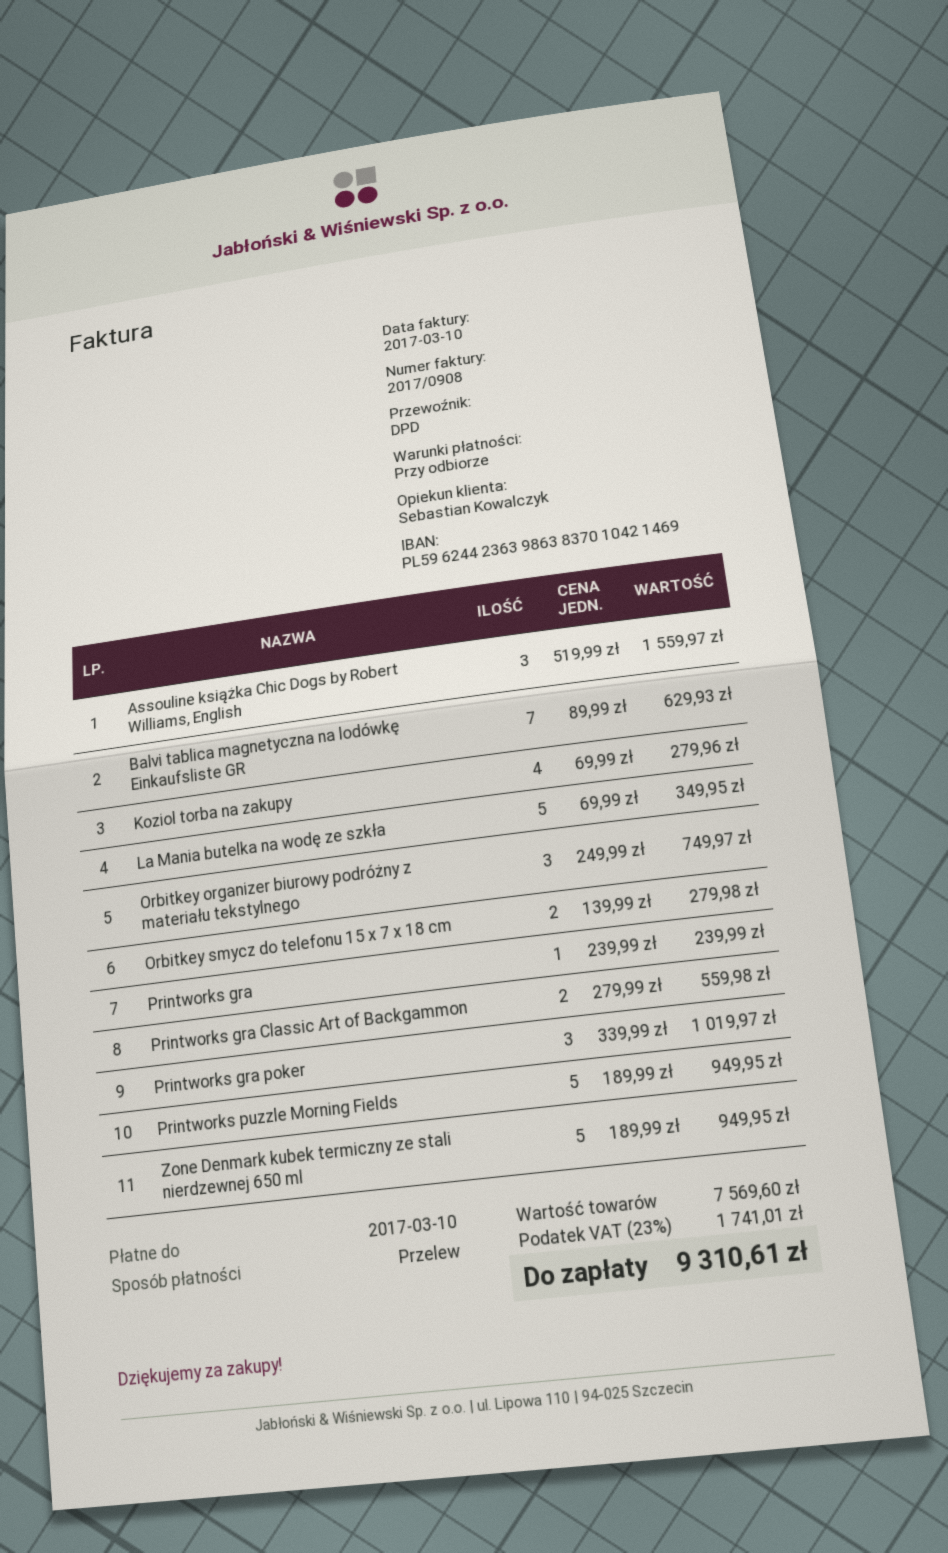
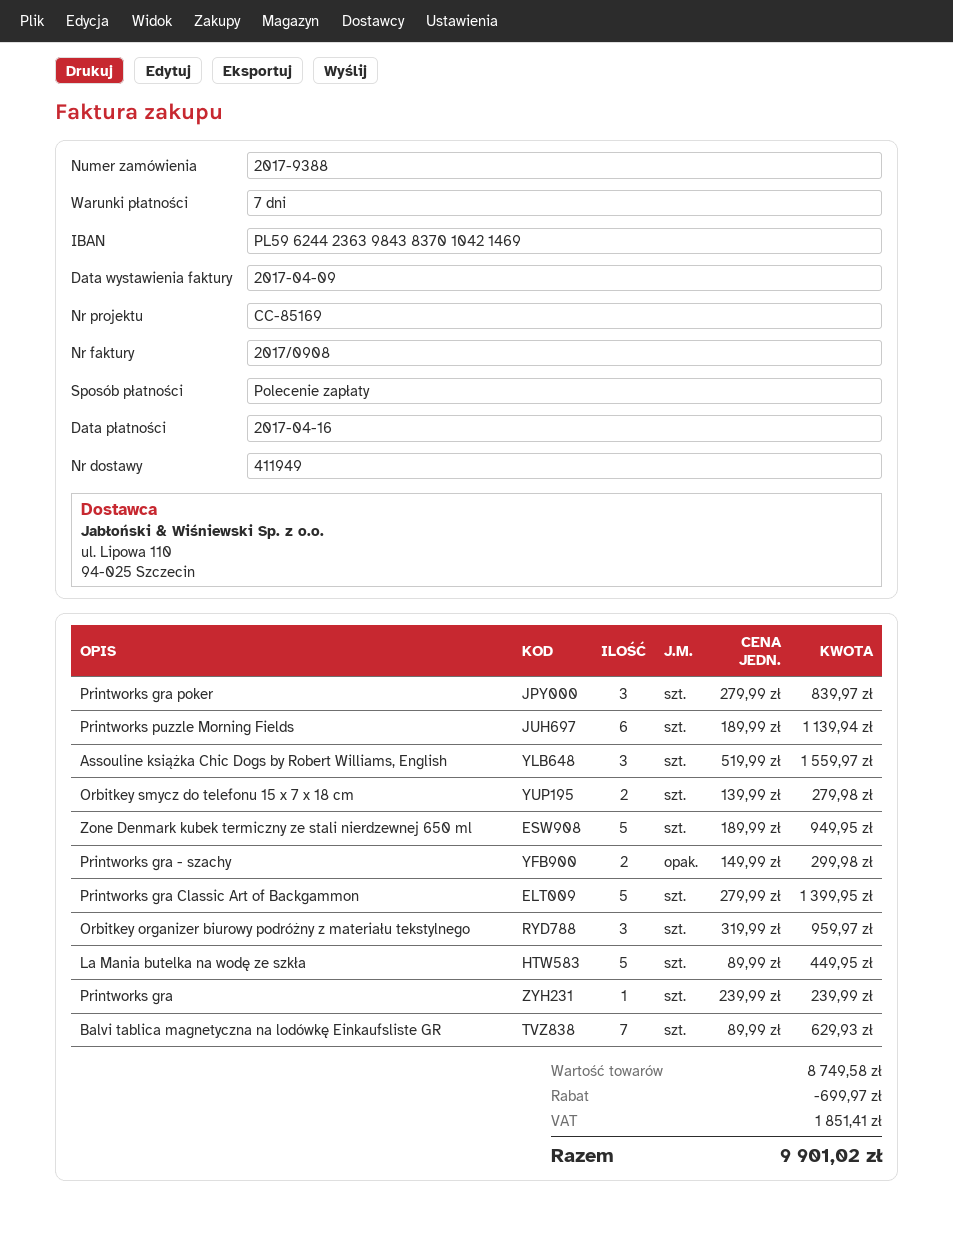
invoice date: 2017-03-10 -> 2017-04-09
payment terms: on receipt -> 7 days
due date: 2017-03-10 -> 2017-04-16
payment method: bank transfer -> direct debit
bank account: PL59624423639863837010421469 -> PL59624423639843837010421469
Koziol torba na zakupy: 4 x 69.99 = 279.96 -> none
La Mania butelka na wodę ze szkła: 5 x 69.99 = 349.95 -> 5 x 89.99 = 449.95
Orbitkey organizer biurowy podróżny z materiału tekstylnego: 3 x 249.99 = 749.97 -> 3 x 319.99 = 959.97
Printworks gra Classic Art of Backgammon: 2 x 279.99 = 559.98 -> 5 x 279.99 = 1399.95
Printworks gra poker: 3 x 339.99 = 1019.97 -> 3 x 279.99 = 839.97
Printworks puzzle Morning Fields: 5 x 189.99 = 949.95 -> 6 x 189.99 = 1139.94
Printworks gra - szachy: none -> 2 x 149.99 = 299.98
subtotal: 7569.60 -> 8749.58
discount: none -> 699.97
tax: 1741.01 -> 1851.41
total: 9310.61 -> 9901.02

